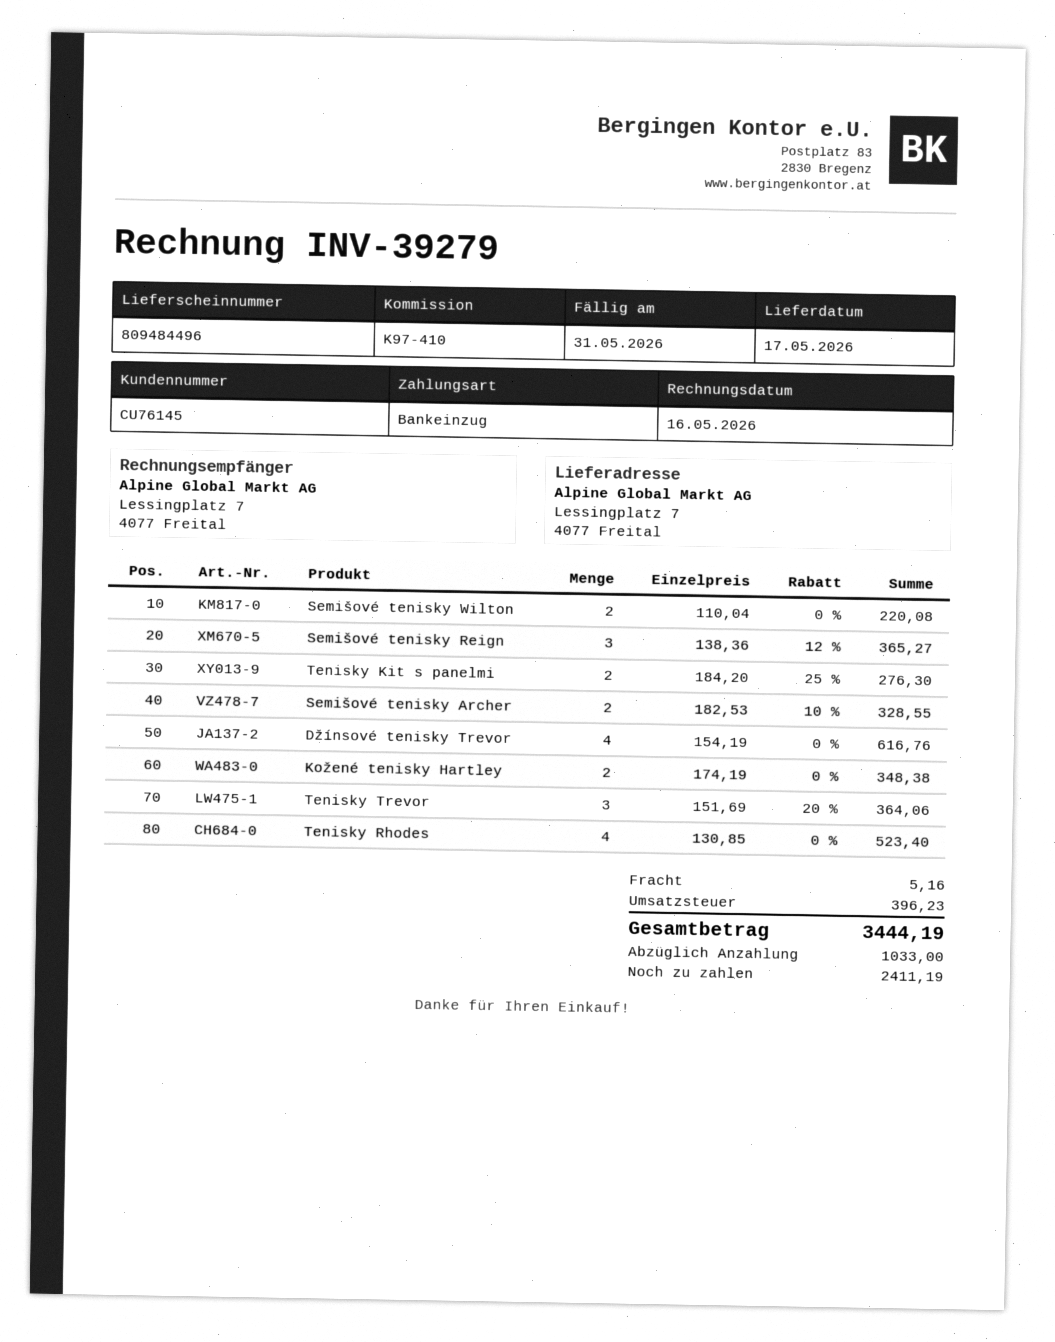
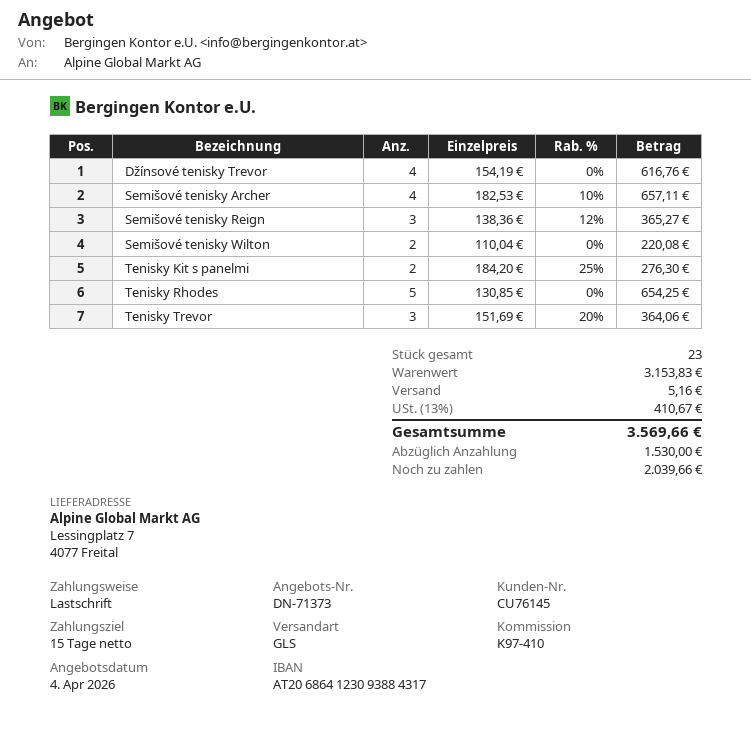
Semišové tenisky Archer: 2 x 182.53 - 10% = 328.55 -> 4 x 182.53 - 10% = 657.11
Kožené tenisky Hartley: 2 x 174.19 = 348.38 -> none
Tenisky Rhodes: 4 x 130.85 = 523.40 -> 5 x 130.85 = 654.25
tax: 396.23 -> 410.67
total: 3444.19 -> 3569.66
deposit: 1033.00 -> 1530.00
balance: 2411.19 -> 2039.66

